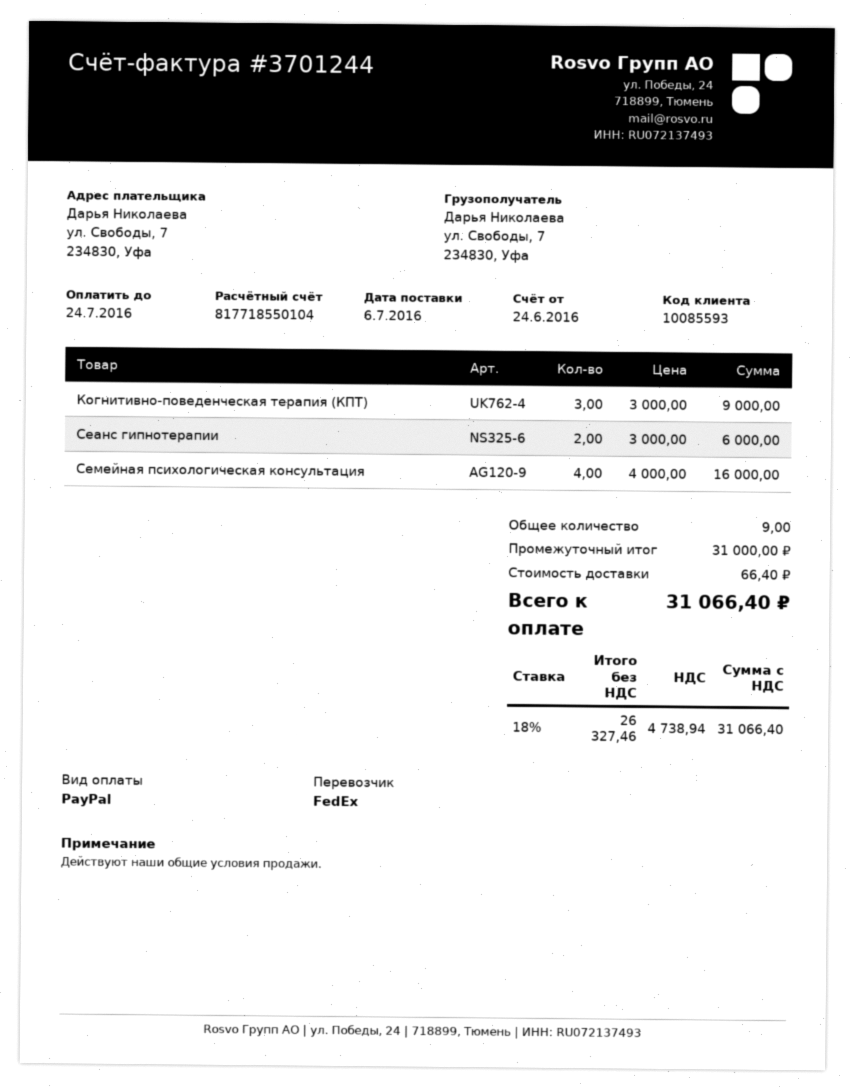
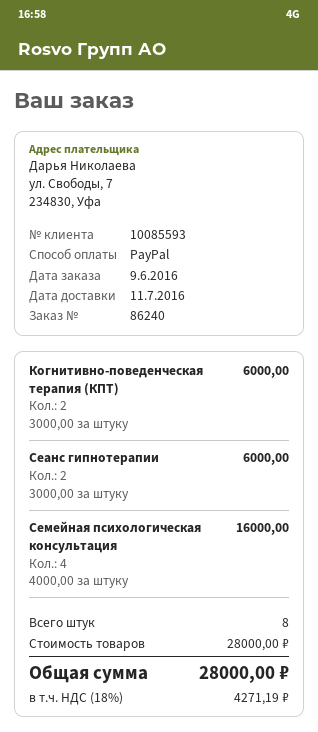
delivery date: 2016-07-06 -> 2016-07-11
Когнитивно-поведенческая терапия (КПТ): 3 x 3000.00 = 9000.00 -> 2 x 3000.00 = 6000.00
total quantity: 9 -> 8
subtotal: 31000.00 -> 28000.00
shipping: 66.40 -> none
tax: 18% = 4738.94 -> 18% = 4271.19
total: 31066.40 -> 28000.00

